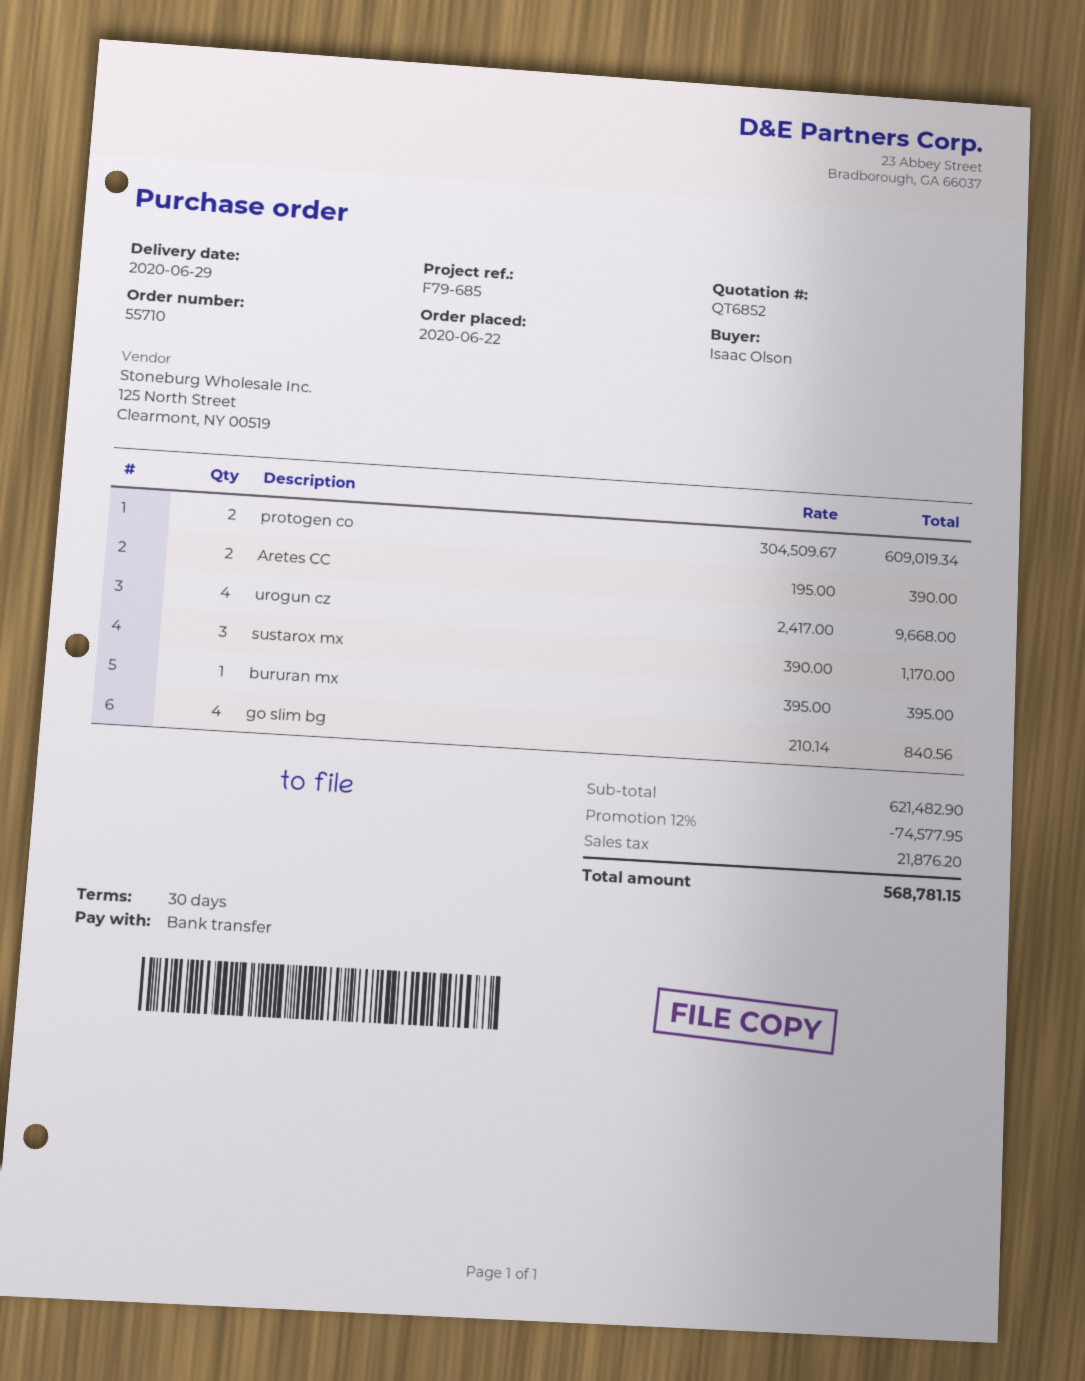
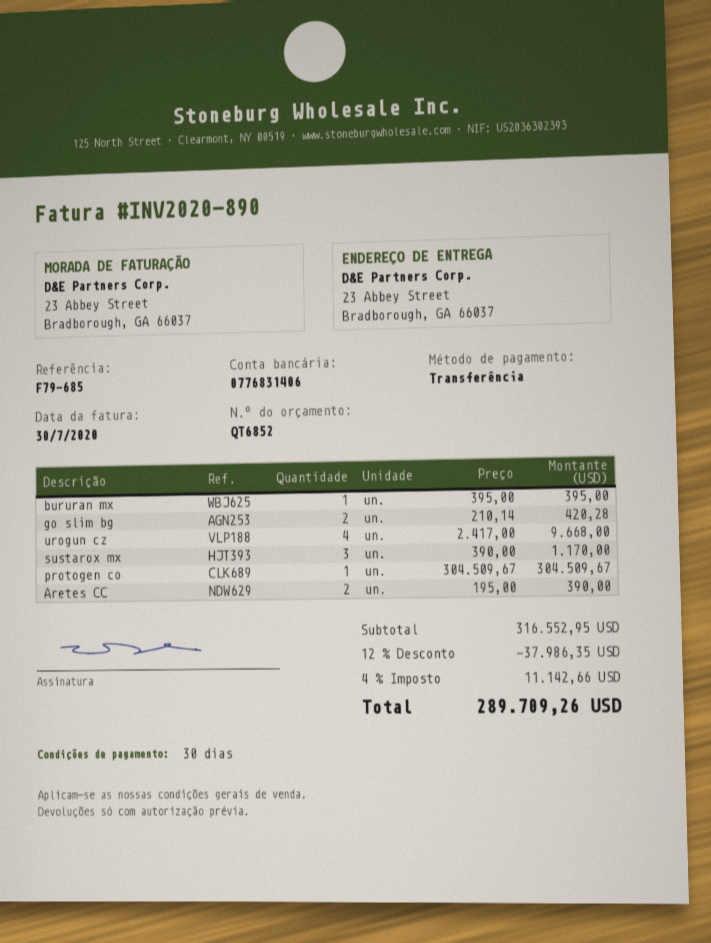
protogen co: 2 x 304509.67 = 609019.34 -> 1 x 304509.67 = 304509.67
go slim bg: 4 x 210.14 = 840.56 -> 2 x 210.14 = 420.28
subtotal: 621482.90 -> 316552.95
discount: 12% = 74577.95 -> 12% = 37986.35
tax: 21876.20 -> 11142.66
total: 568781.15 -> 289709.26

